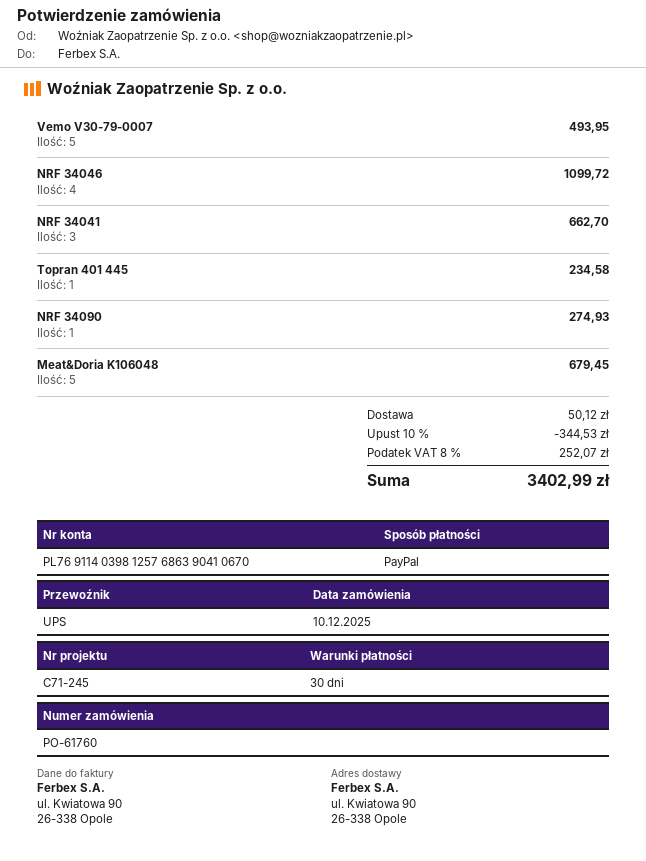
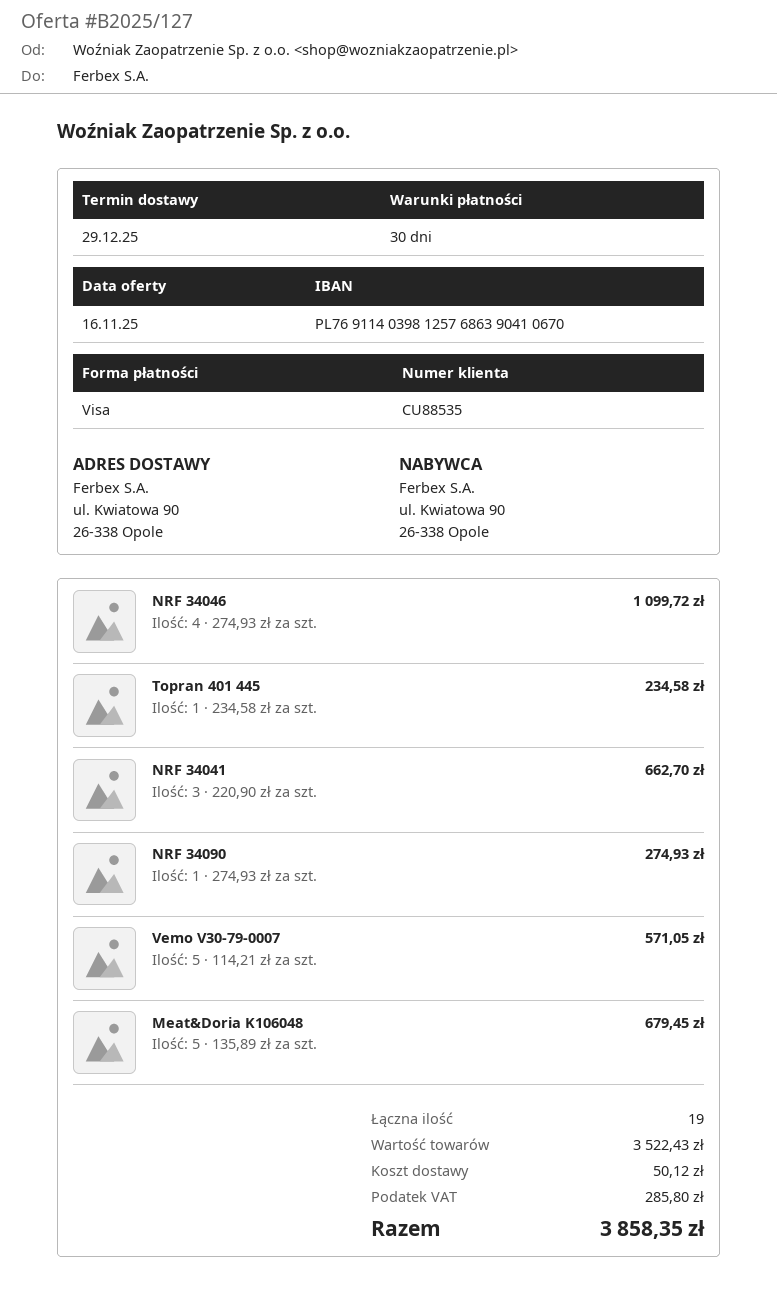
payment method: PayPal -> Visa
Vemo V30-79-0007: 5 for 493.95 -> 5 for 571.05
discount: 10% = 344.53 -> none
tax: 252.07 -> 285.80
total: 3402.99 -> 3858.35

